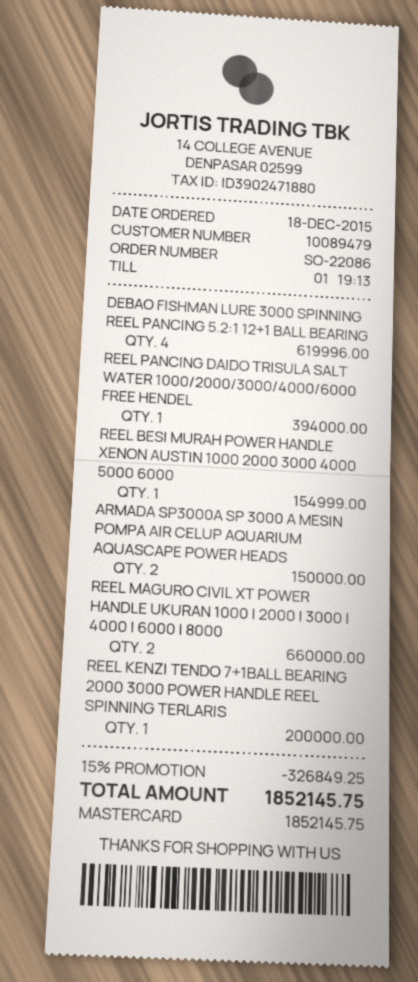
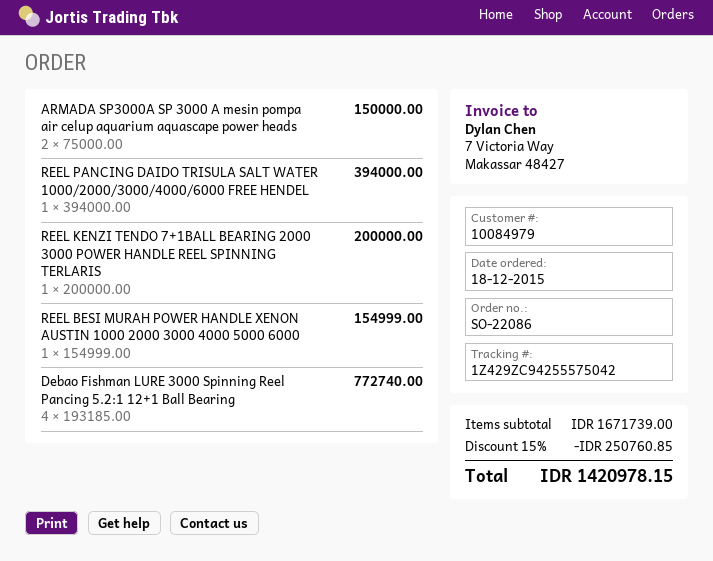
customer number: 10089479 -> 10084979
DEBAO FISHMAN LURE 3000 SPINNING REEL PANCING 5.2:1 12+1 BALL BEARING: 4 for 619996.00 -> 4 for 772740.00
REEL MAGURO CIVIL XT POWER HANDLE UKURAN 1000 | 2000 | 3000 | 4000 | 6000 | 8000: 2 for 660000.00 -> none
discount: 15% = 326849.25 -> 15% = 250760.85
total: 1852145.75 -> 1420978.15

